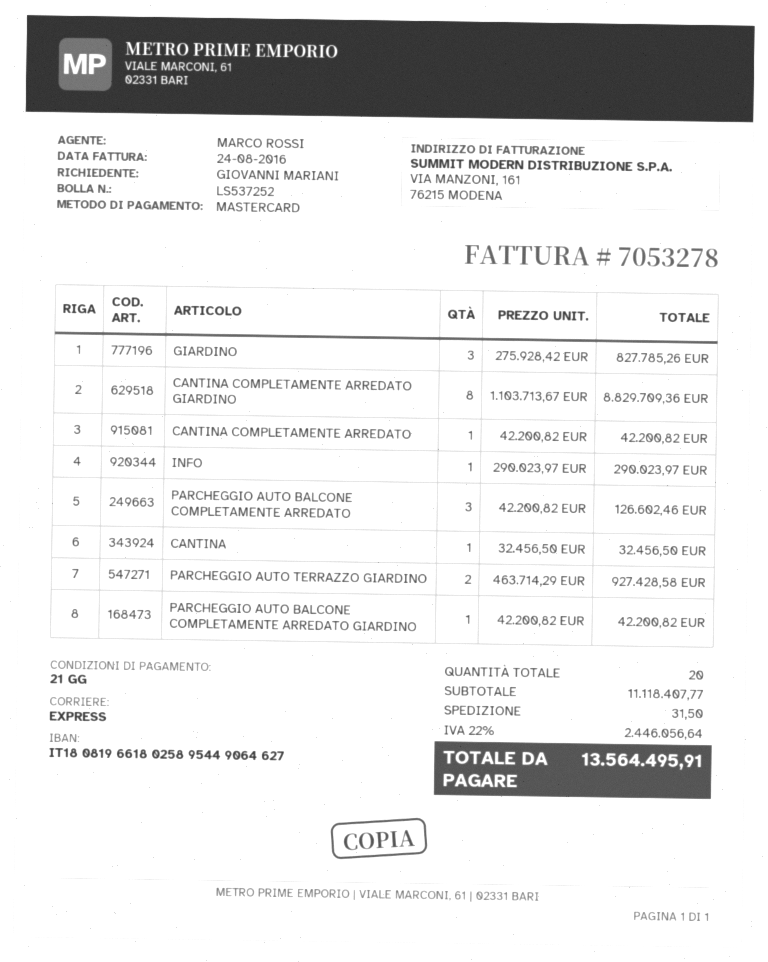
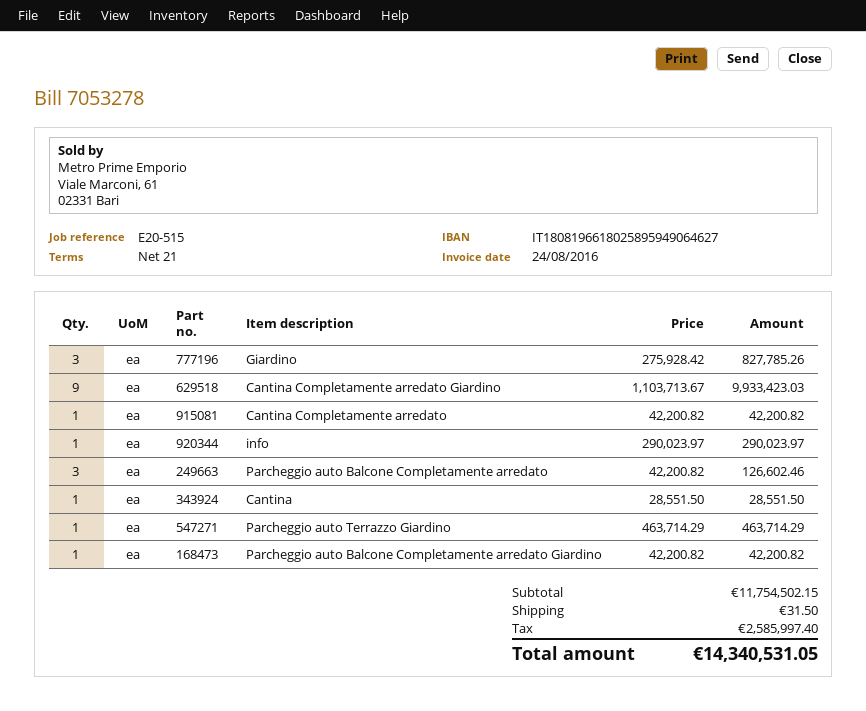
bank account: IT1808196618025895449064627 -> IT1808196618025895949064627
CANTINA COMPLETAMENTE ARREDATO GIARDINO: 8 x 1103713.67 = 8829709.36 -> 9 x 1103713.67 = 9933423.03
CANTINA: 1 x 32456.50 = 32456.50 -> 1 x 28551.50 = 28551.50
PARCHEGGIO AUTO TERRAZZO GIARDINO: 2 x 463714.29 = 927428.58 -> 1 x 463714.29 = 463714.29
subtotal: 11118407.77 -> 11754502.15
tax: 2446056.64 -> 2585997.40
total: 13564495.91 -> 14340531.05

